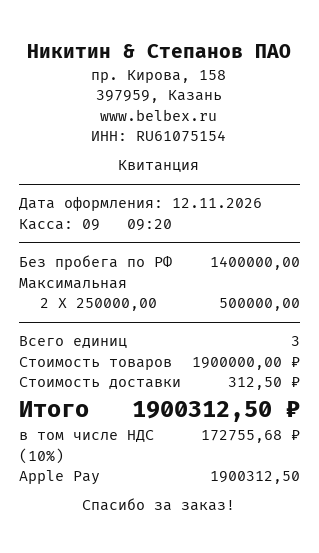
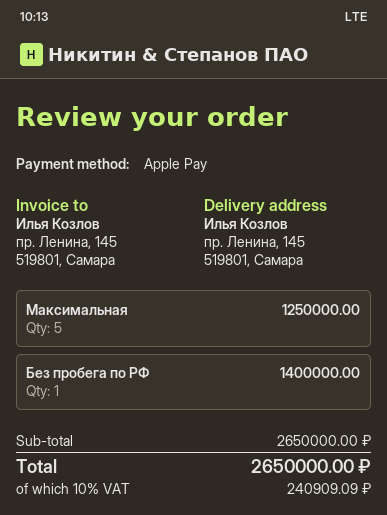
Максимальная: 2 for 500000.00 -> 5 for 1250000.00
subtotal: 1900000.00 -> 2650000.00
shipping: 312.50 -> none
tax: 10% = 172755.68 -> 10% = 240909.09
total: 1900312.50 -> 2650000.00

